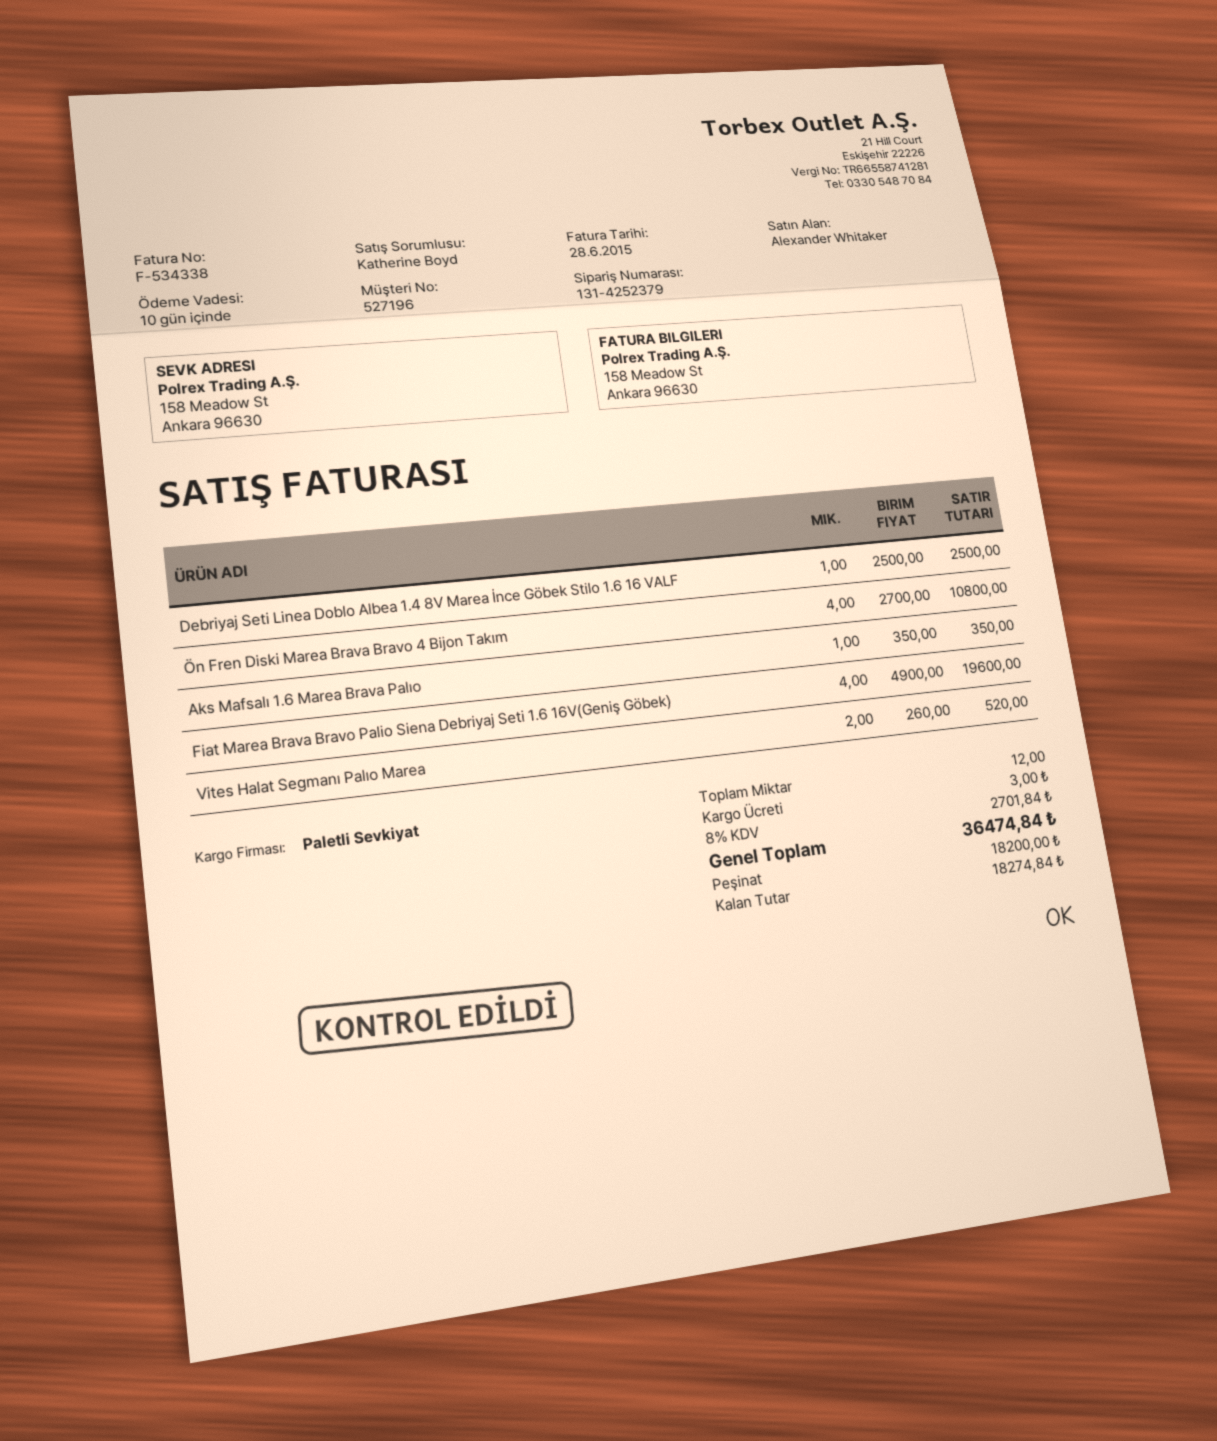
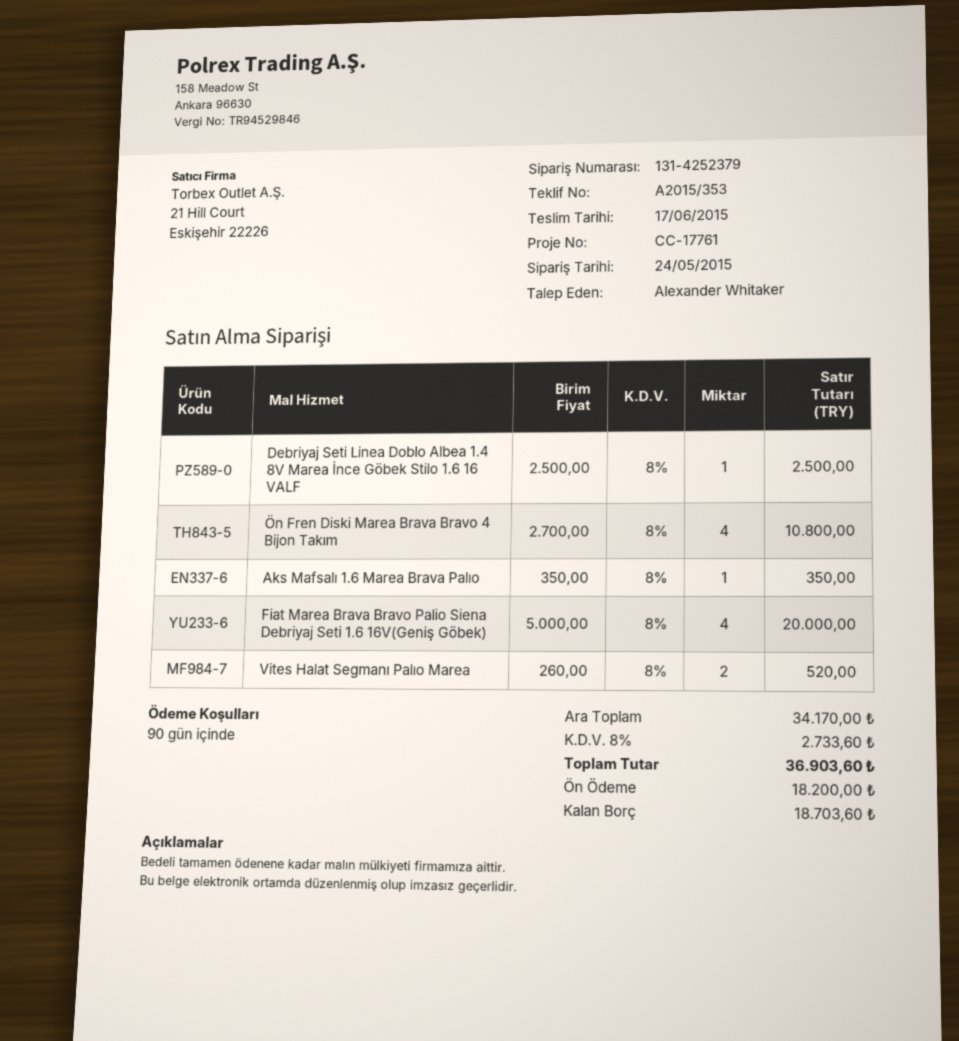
payment terms: 10 days -> 90 days
Fiat Marea Brava Bravo Palio Siena Debriyaj Seti 1.6 16V(Geniş Göbek): 4 x 4900.00 = 19600.00 -> 4 x 5000.00 = 20000.00
shipping: 3.00 -> none
tax: 8% = 2701.84 -> 8% = 2733.60
total: 36474.84 -> 36903.60
balance: 18274.84 -> 18703.60

